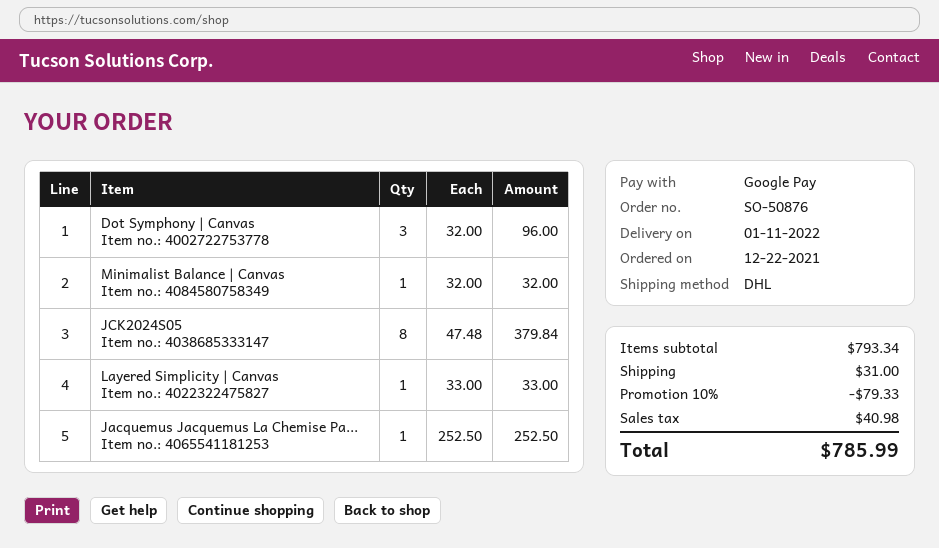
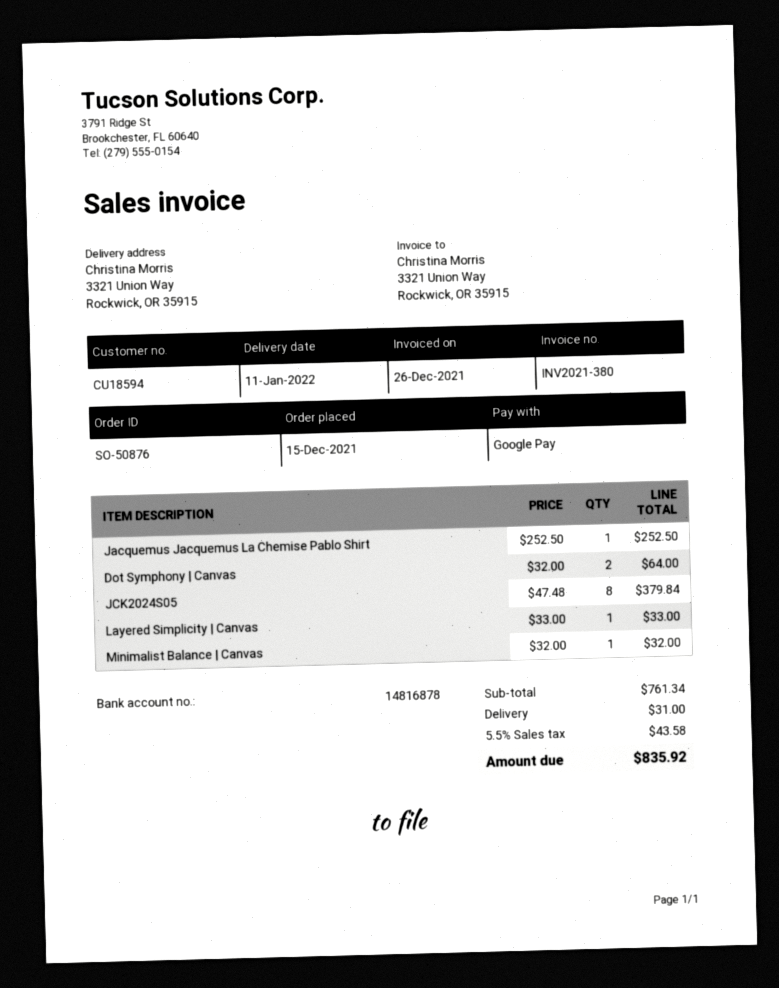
order date: 2021-12-22 -> 2021-12-15
Dot Symphony | Canvas: 3 x 32.00 = 96.00 -> 2 x 32.00 = 64.00
subtotal: 793.34 -> 761.34
discount: 10% = 79.33 -> none
tax: 40.98 -> 43.58
total: 785.99 -> 835.92

